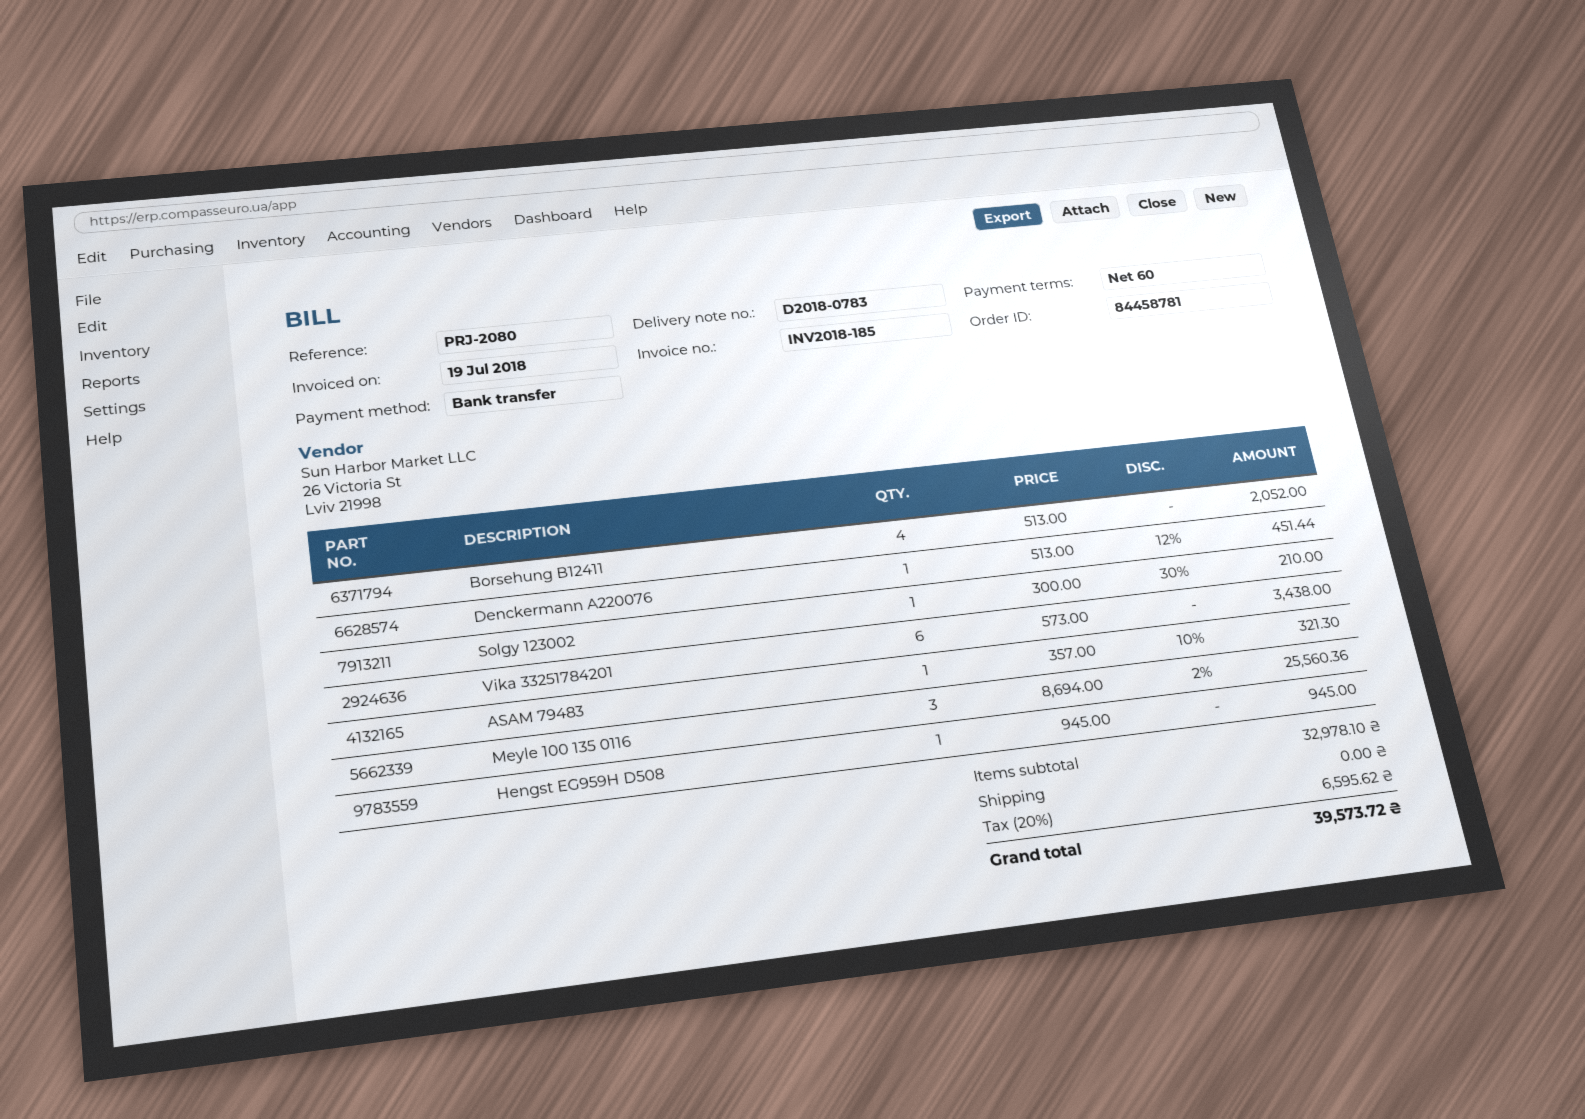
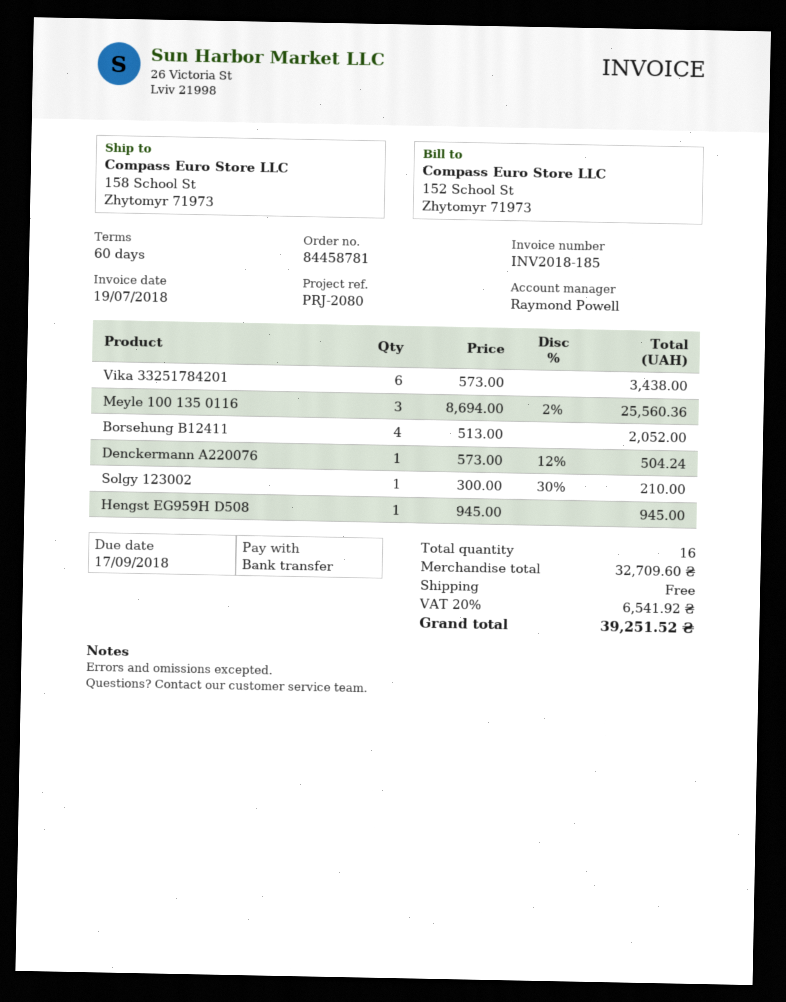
Denckermann A220076: 1 x 513.00 - 12% = 451.44 -> 1 x 573.00 - 12% = 504.24
ASAM 79483: 1 x 357.00 - 10% = 321.30 -> none
subtotal: 32978.10 -> 32709.60
tax: 20% = 6595.62 -> 20% = 6541.92
total: 39573.72 -> 39251.52

